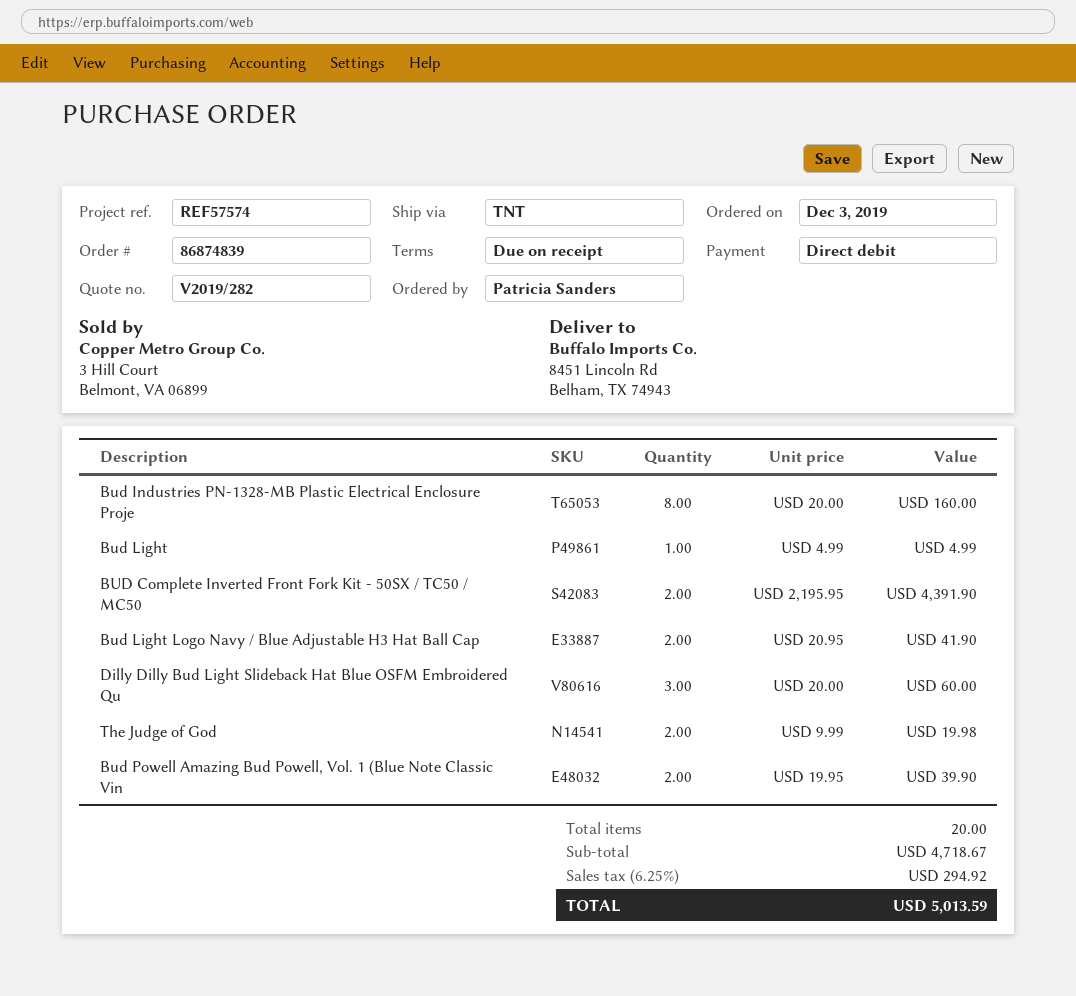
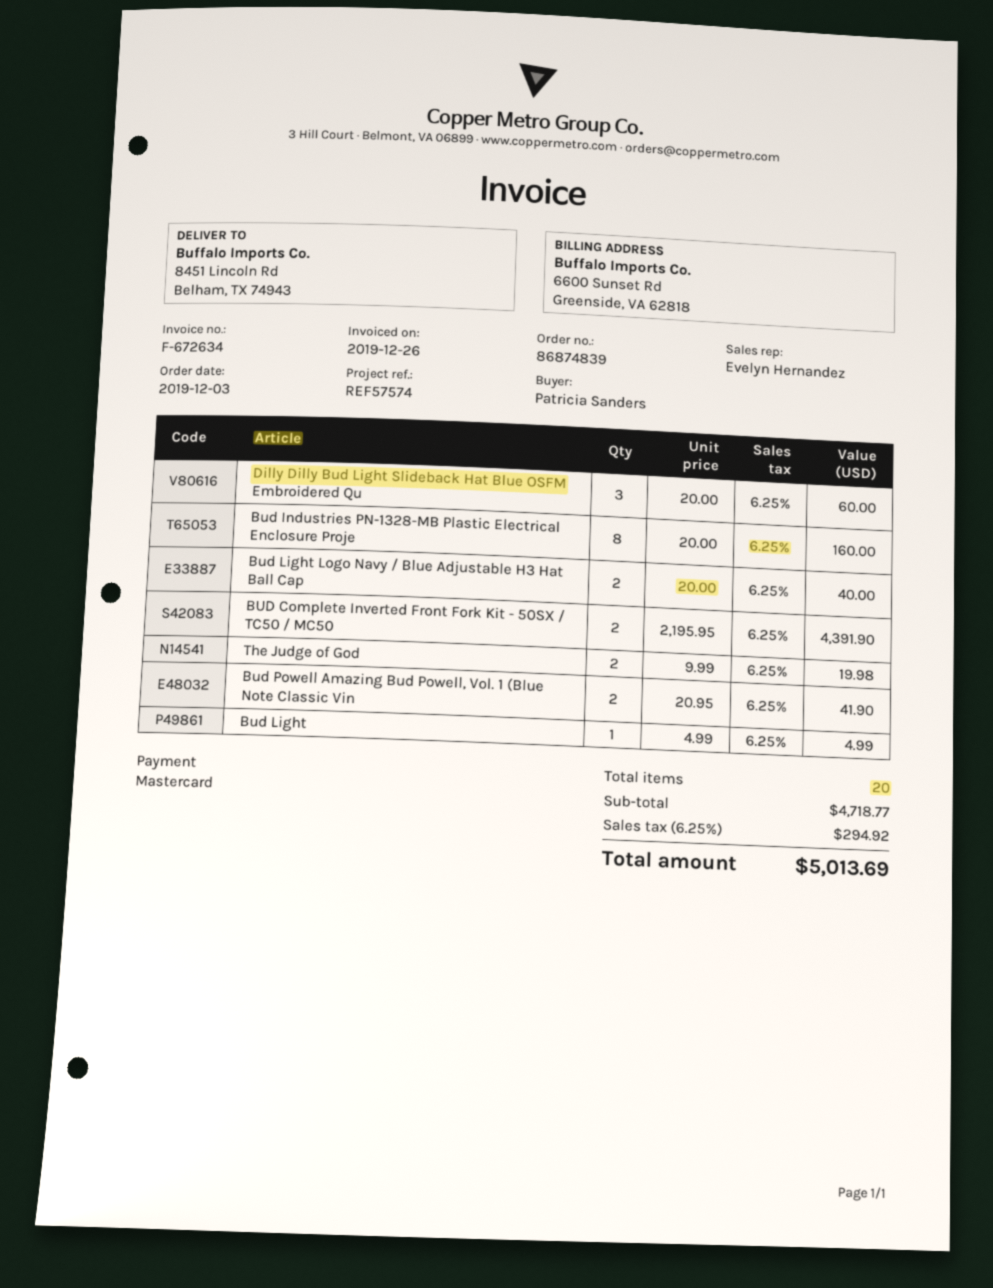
payment method: direct debit -> Mastercard
Bud Light Logo Navy / Blue Adjustable H3 Hat Ball Cap: 2 x 20.95 = 41.90 -> 2 x 20.00 = 40.00
Bud Powell Amazing Bud Powell, Vol. 1 (Blue Note Classic Vin: 2 x 19.95 = 39.90 -> 2 x 20.95 = 41.90
subtotal: 4718.67 -> 4718.77
total: 5013.59 -> 5013.69

